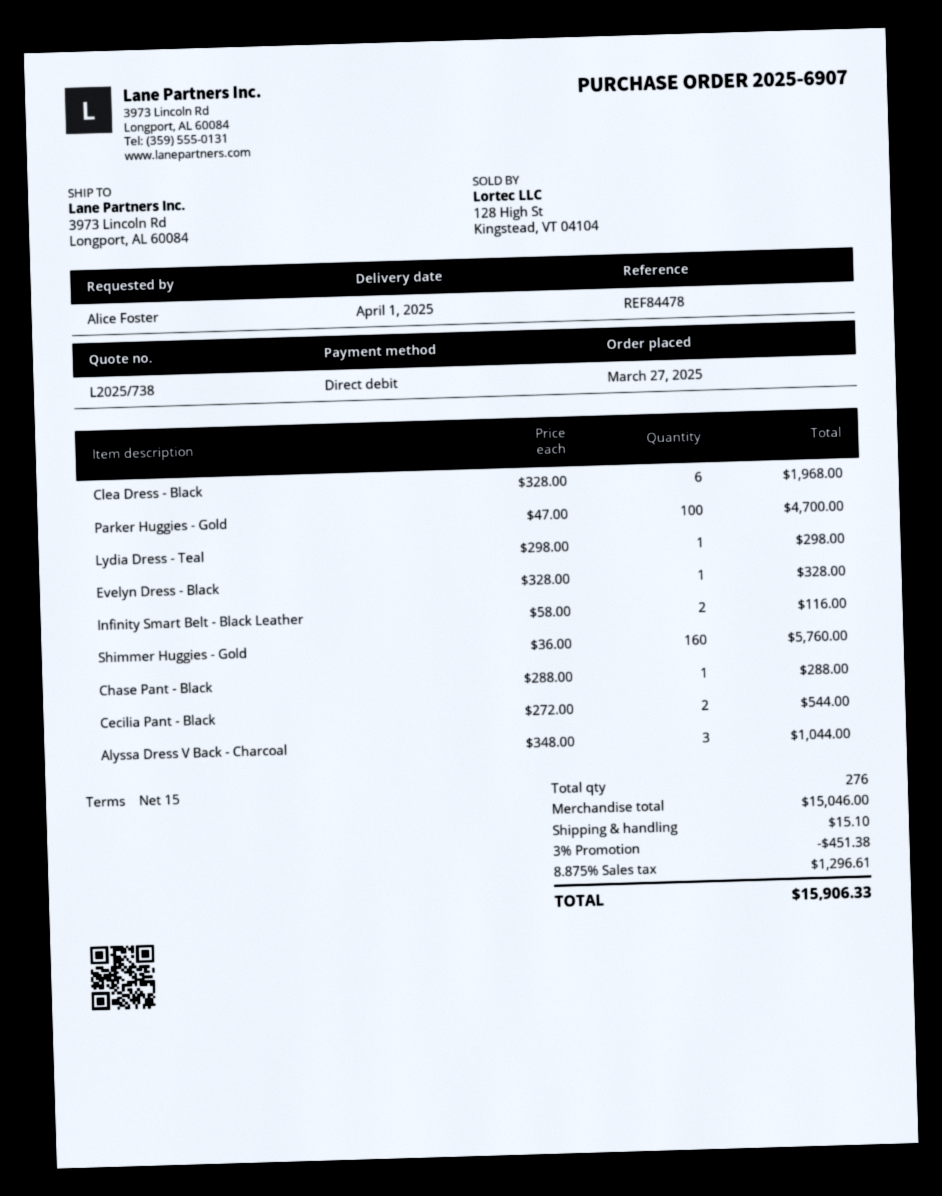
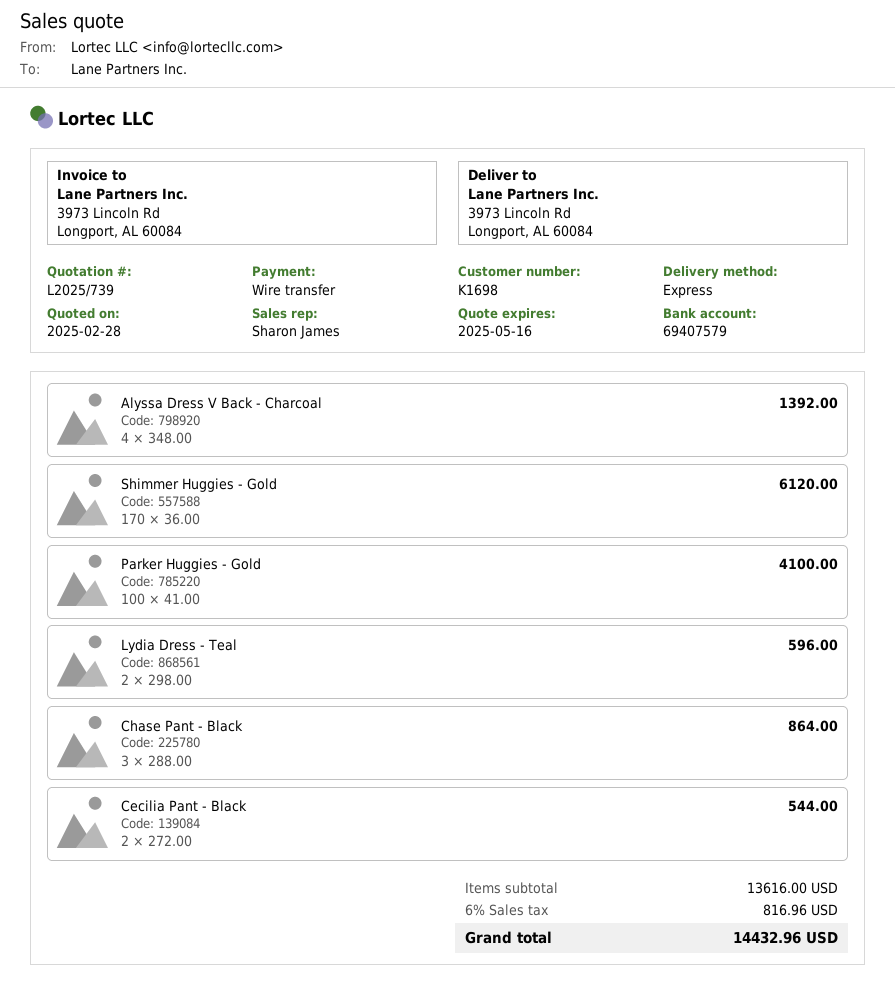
quote number: L2025/738 -> L2025/739
payment method: direct debit -> bank transfer
Clea Dress - Black: 6 x 328.00 = 1968.00 -> none
Parker Huggies - Gold: 100 x 47.00 = 4700.00 -> 100 x 41.00 = 4100.00
Lydia Dress - Teal: 1 x 298.00 = 298.00 -> 2 x 298.00 = 596.00
Evelyn Dress - Black: 1 x 328.00 = 328.00 -> none
Infinity Smart Belt - Black Leather: 2 x 58.00 = 116.00 -> none
Shimmer Huggies - Gold: 160 x 36.00 = 5760.00 -> 170 x 36.00 = 6120.00
Chase Pant - Black: 1 x 288.00 = 288.00 -> 3 x 288.00 = 864.00
Alyssa Dress V Back - Charcoal: 3 x 348.00 = 1044.00 -> 4 x 348.00 = 1392.00
subtotal: 15046.00 -> 13616.00
discount: 3% = 451.38 -> none
shipping: 15.10 -> none
tax: 8.875% = 1296.61 -> 6% = 816.96
total: 15906.33 -> 14432.96

